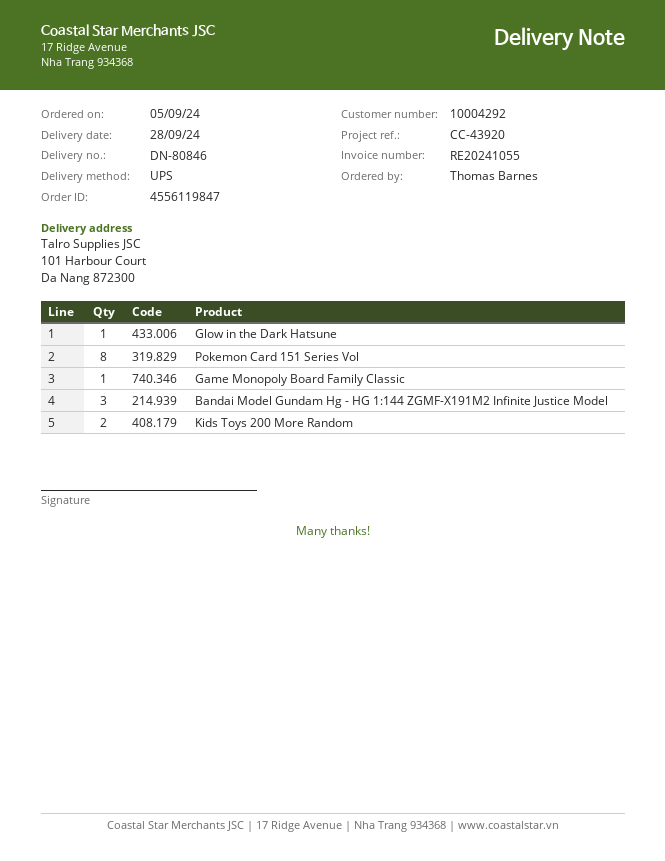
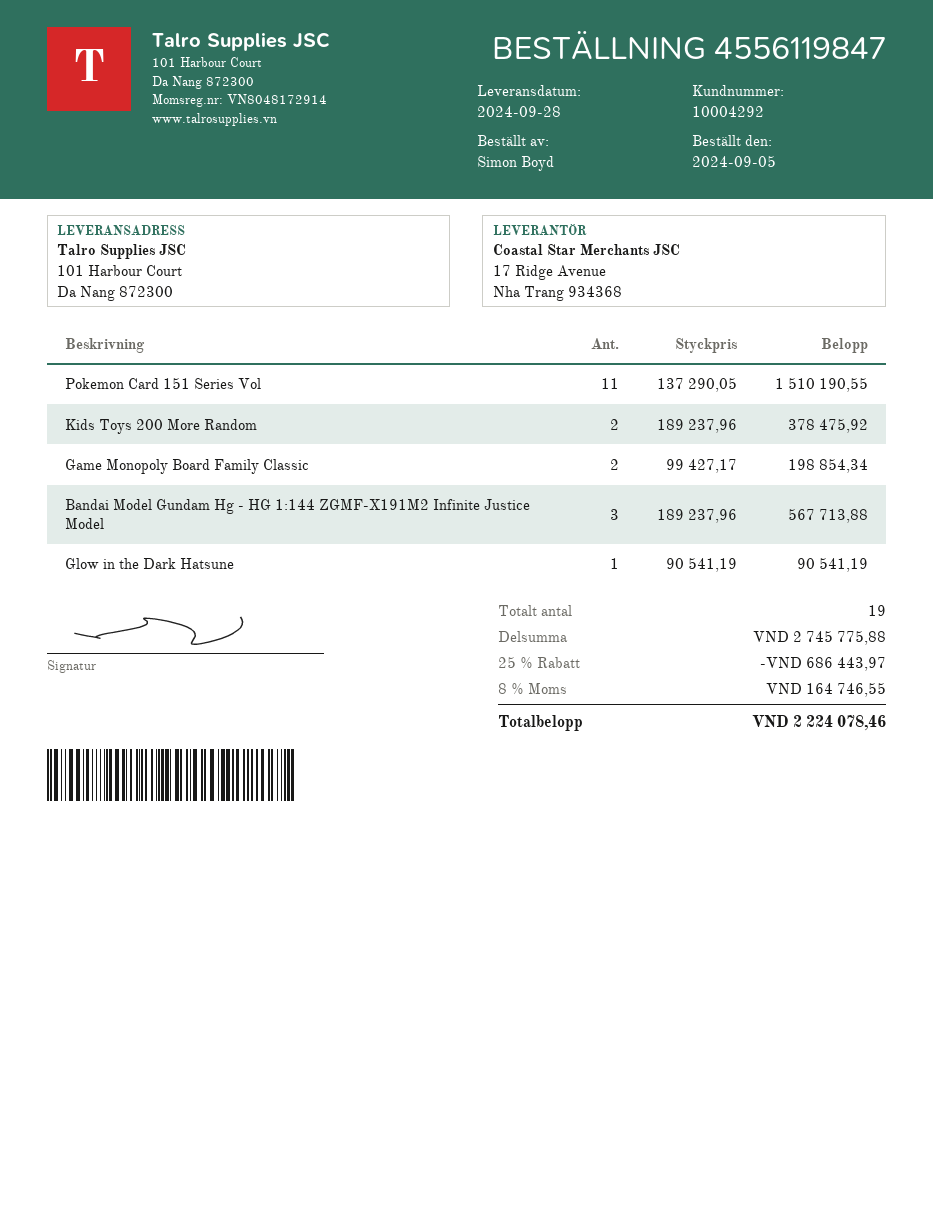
ordered by: Thomas Barnes -> Simon Boyd
Pokemon Card 151 Series Vol: 8 -> 11
Game Monopoly Board Family Classic: 1 -> 2

